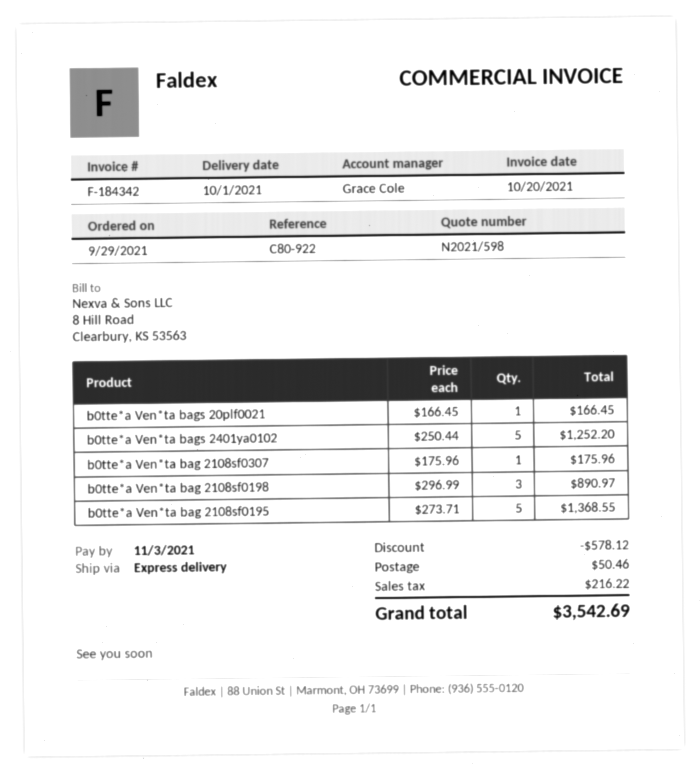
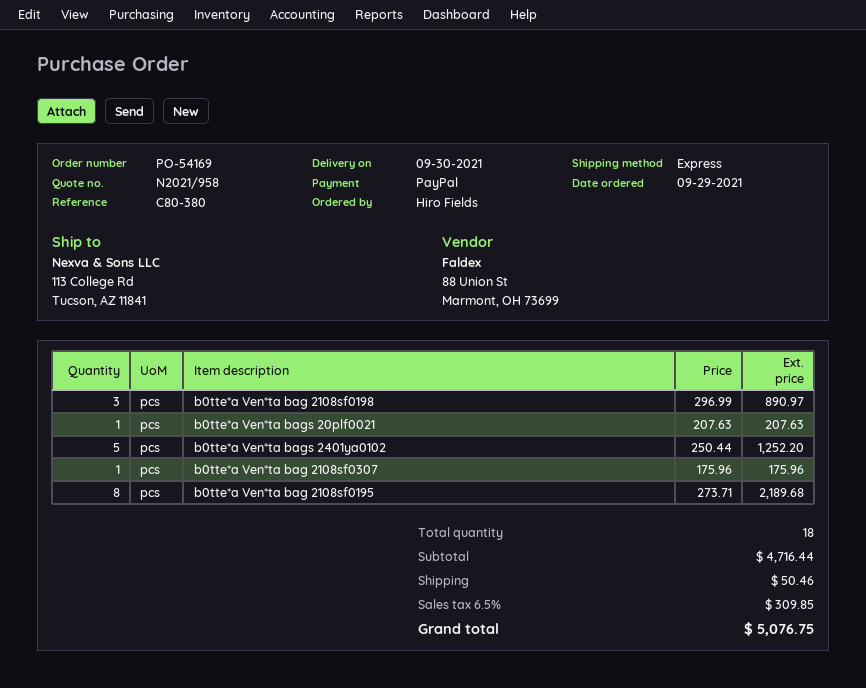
quote number: N2021/598 -> N2021/958
delivery date: 2021-10-01 -> 2021-09-30
reference: C80-922 -> C80-380
b0tte*a Ven*ta bags 20plf0021: 1 x 166.45 = 166.45 -> 1 x 207.63 = 207.63
b0tte*a Ven*ta bag 2108sf0195: 5 x 273.71 = 1368.55 -> 8 x 273.71 = 2189.68
discount: 578.12 -> none
tax: 216.22 -> 309.85
total: 3542.69 -> 5076.75

